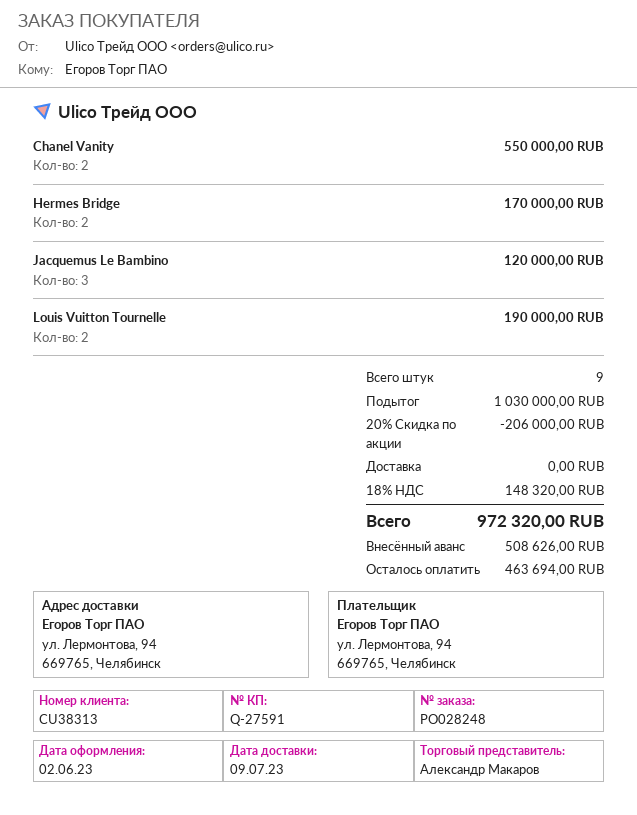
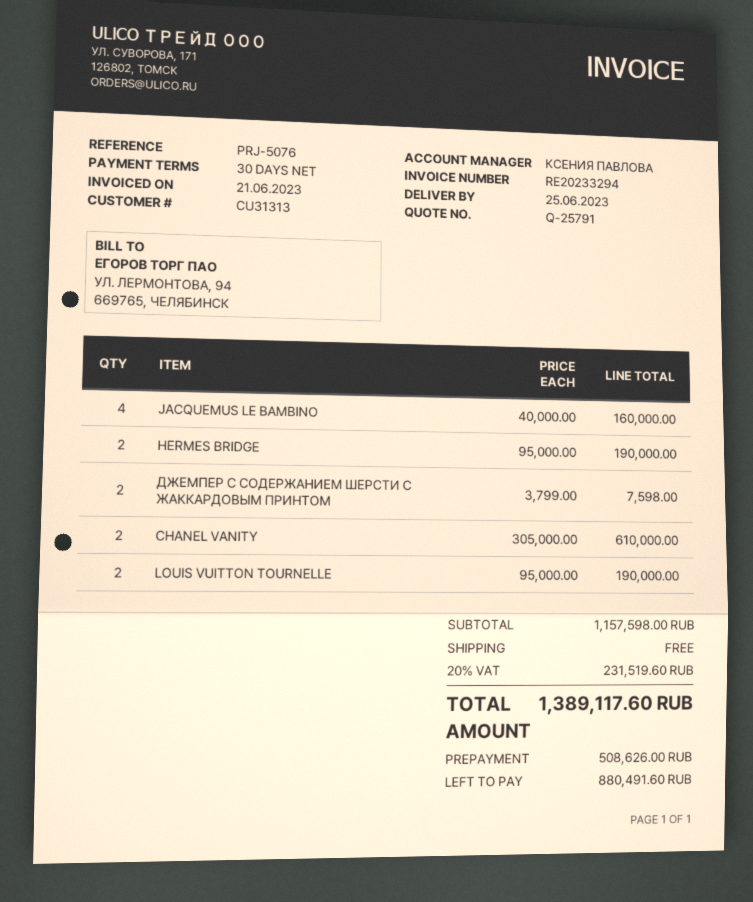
quote number: Q-27591 -> Q-25791
delivery date: 2023-07-09 -> 2023-06-25
customer number: CU38313 -> CU31313
sales rep: Александр Макаров -> КСЕНИЯ ПАВЛОВА
Chanel Vanity: 2 for 550000.00 -> 2 for 610000.00
Hermes Bridge: 2 for 170000.00 -> 2 for 190000.00
Jacquemus Le Bambino: 3 for 120000.00 -> 4 for 160000.00
ДЖЕМПЕР С СОДЕРЖАНИЕМ ШЕРСТИ С ЖАККАРДОВЫМ ПРИНТОМ: none -> 2 for 7598.00
subtotal: 1030000.00 -> 1157598.00
discount: 20% = 206000.00 -> none
tax: 18% = 148320.00 -> 20% = 231519.60
total: 972320.00 -> 1389117.60
balance: 463694.00 -> 880491.60

